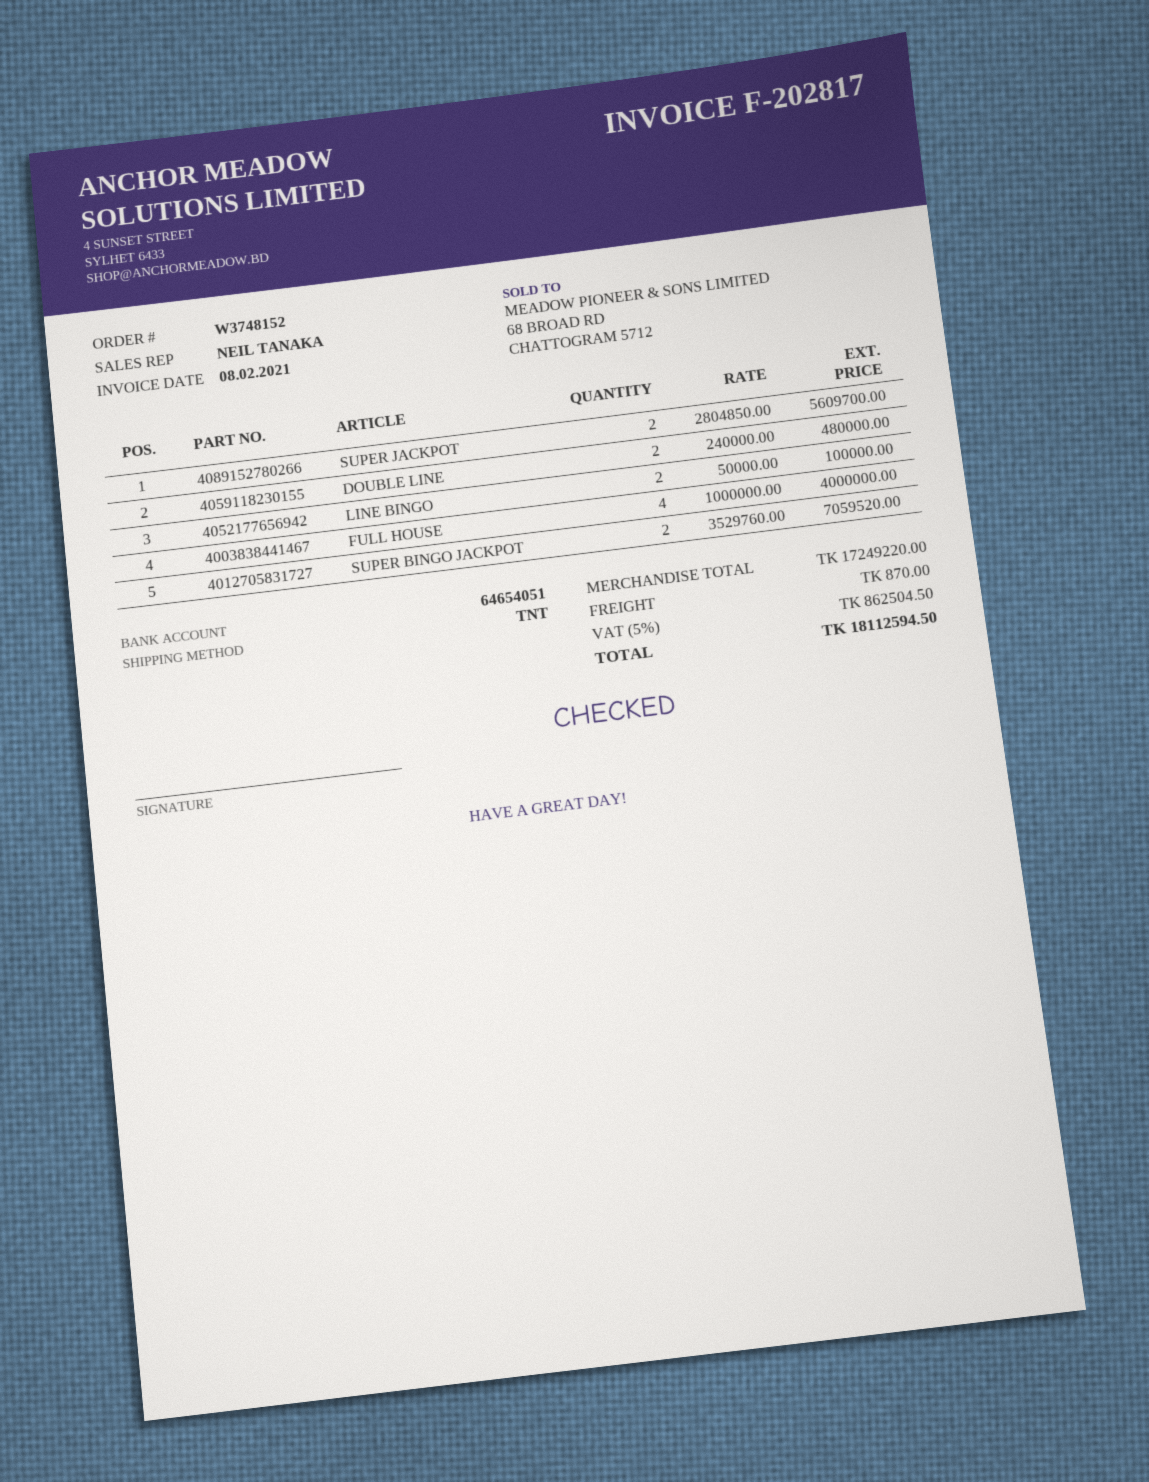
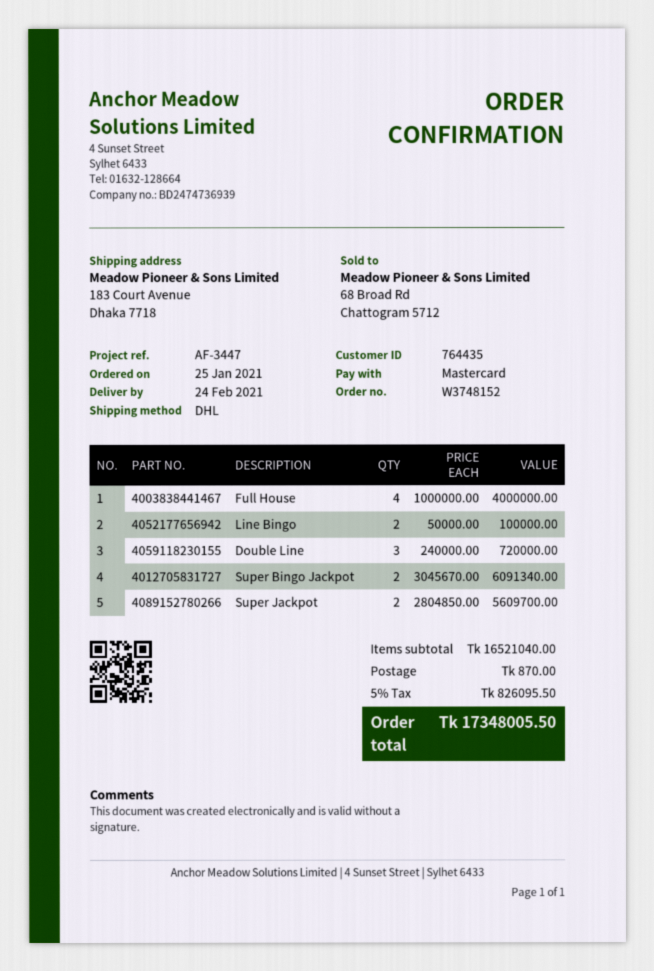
shipping method: TNT -> DHL
DOUBLE LINE: 2 x 240000.00 = 480000.00 -> 3 x 240000.00 = 720000.00
SUPER BINGO JACKPOT: 2 x 3529760.00 = 7059520.00 -> 2 x 3045670.00 = 6091340.00
subtotal: 17249220.00 -> 16521040.00
tax: 5% = 862504.50 -> 5% = 826095.50
total: 18112594.50 -> 17348005.50

